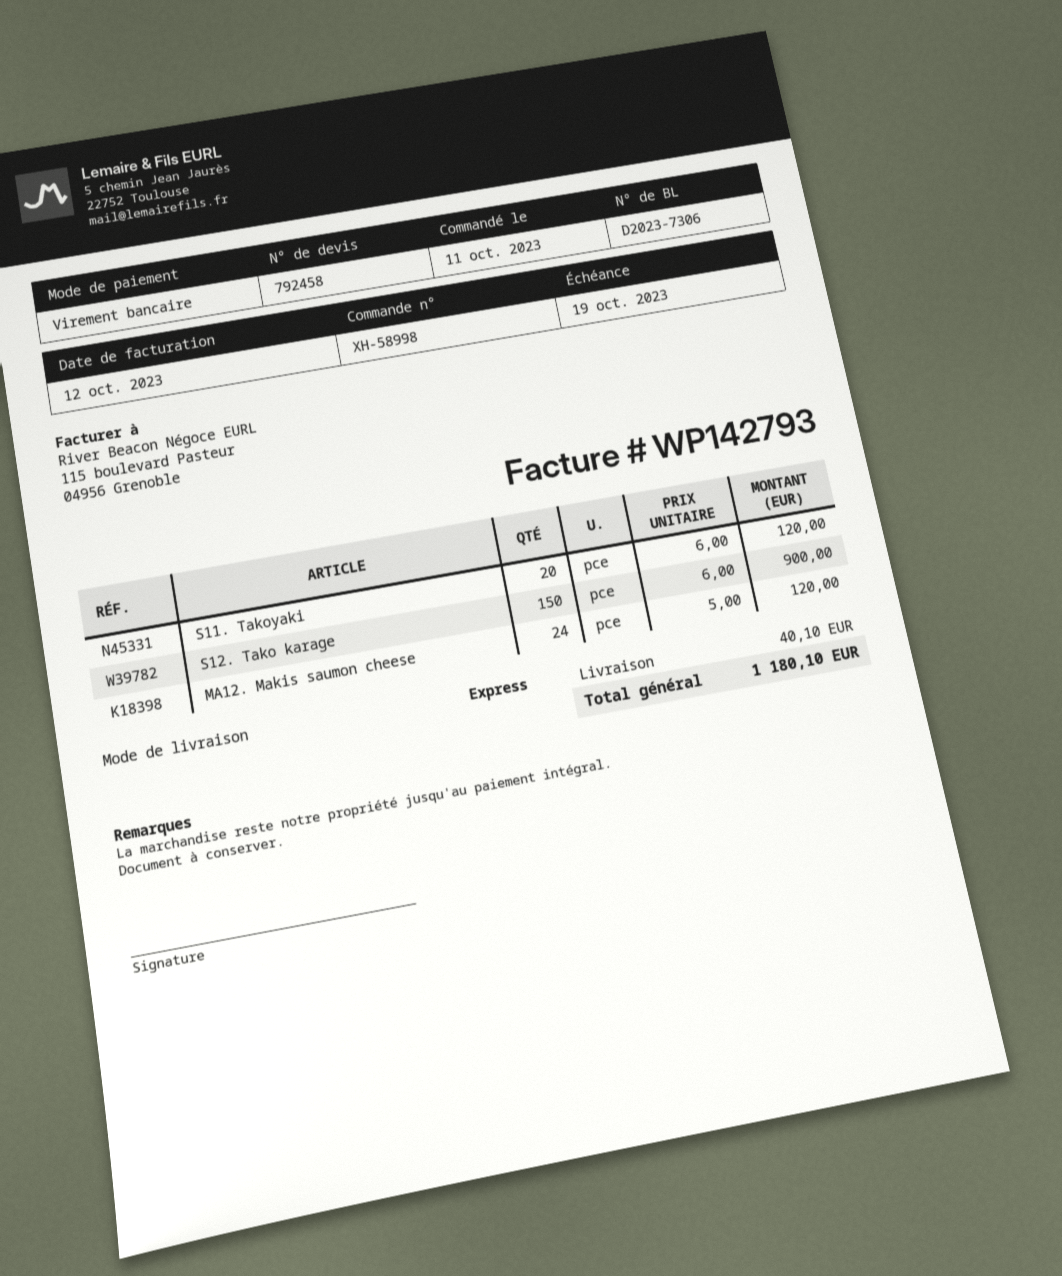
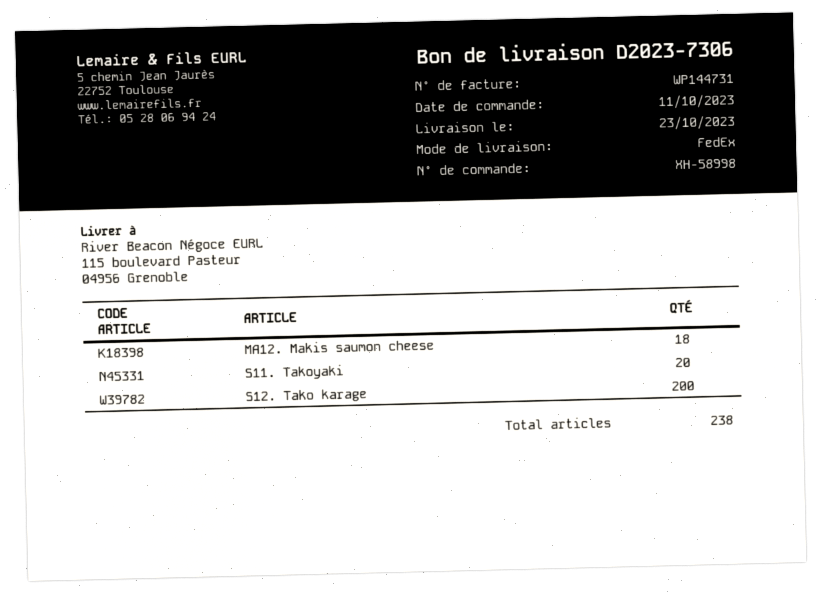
invoice number: WP142793 -> WP144731
shipping method: express -> FedEx
S12. Tako karage: 150 -> 200
MA12. Makis saumon cheese: 24 -> 18

